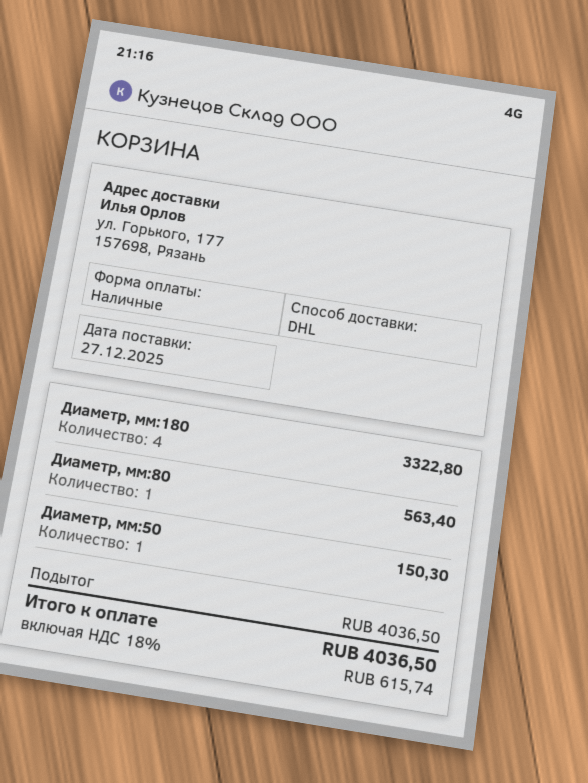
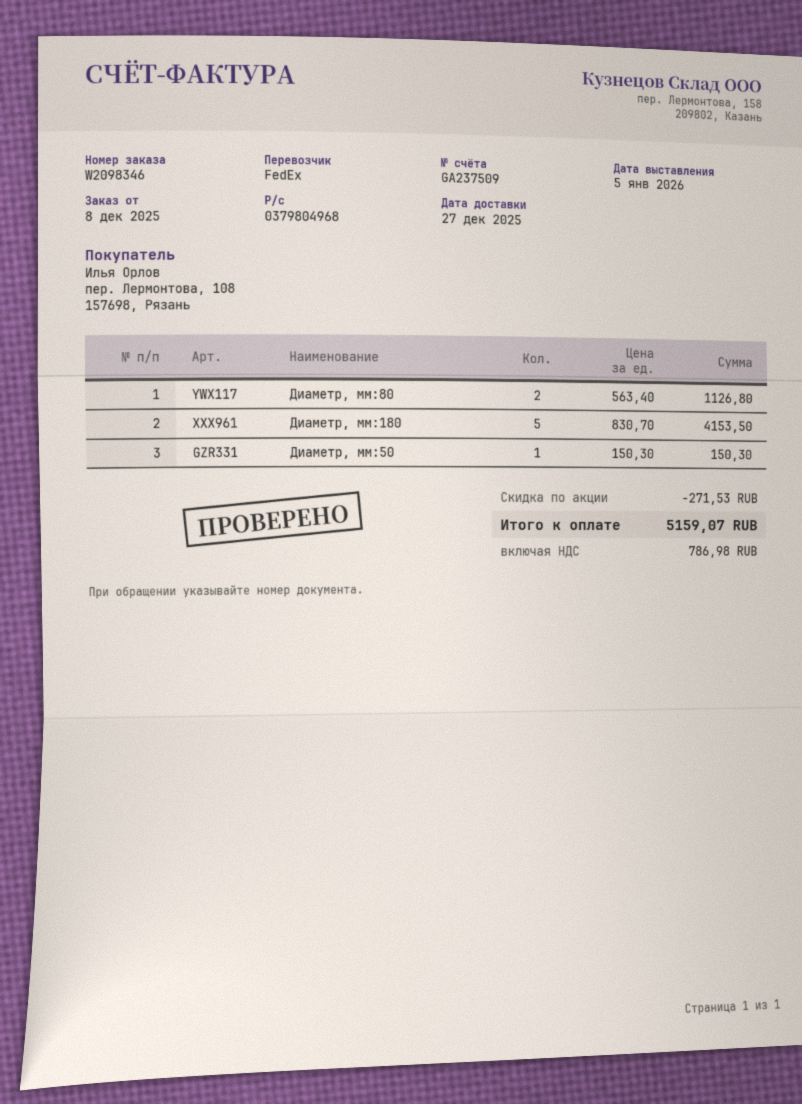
shipping method: DHL -> FedEx
Диаметр, мм:180: 4 for 3322.80 -> 5 for 4153.50
Диаметр, мм:80: 1 for 563.40 -> 2 for 1126.80
discount: none -> 271.53
tax: 615.74 -> 786.98
total: 4036.50 -> 5159.07

